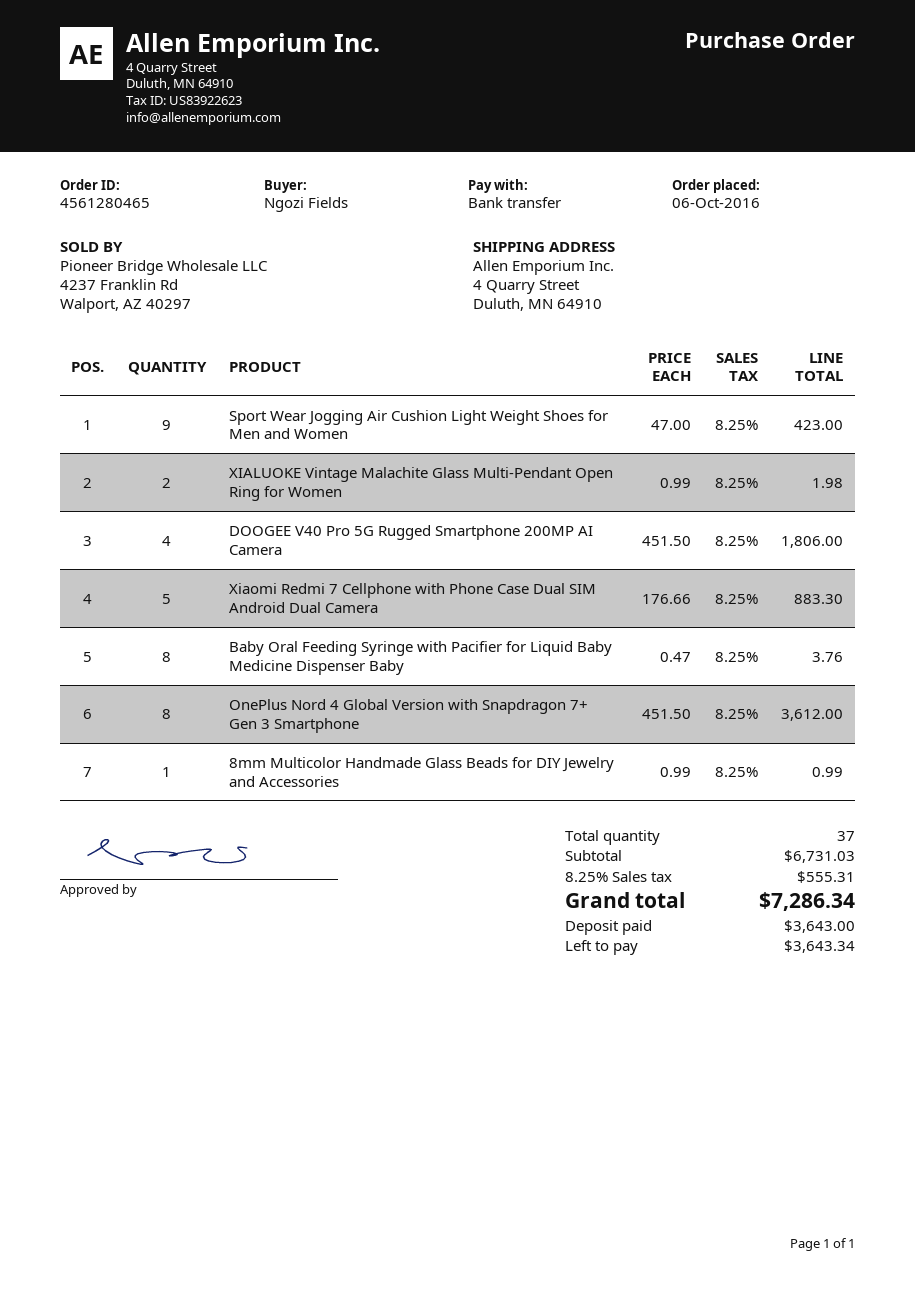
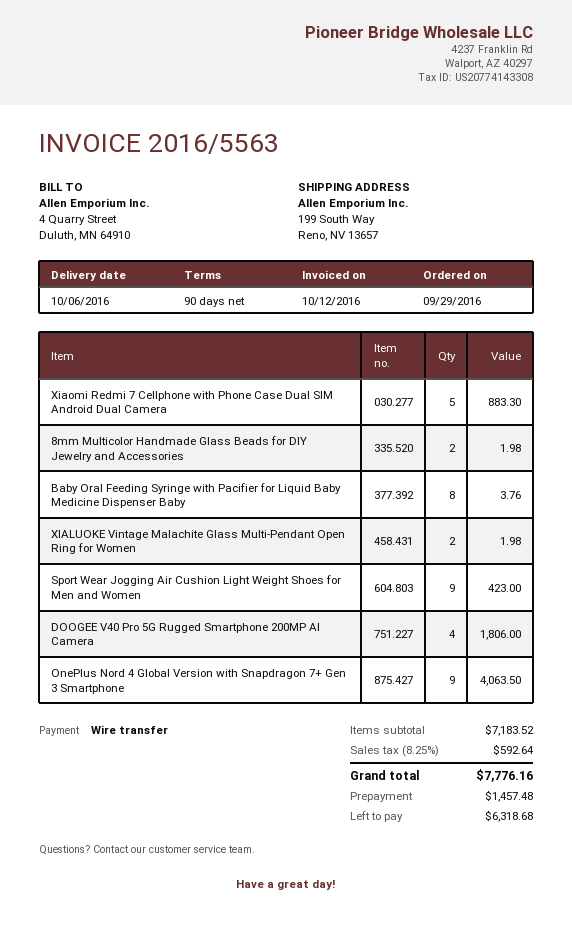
order date: 2016-10-06 -> 2016-09-29
ship to: 4 Quarry Street, Duluth, MN 64910 -> 199 South Way, Reno, NV 13657
OnePlus Nord 4 Global Version with Snapdragon 7+ Gen 3 Smartphone: 8 for 3612.00 -> 9 for 4063.50
8mm Multicolor Handmade Glass Beads for DIY Jewelry and Accessories: 1 for 0.99 -> 2 for 1.98
subtotal: 6731.03 -> 7183.52
tax: 8.25% = 555.31 -> 8.25% = 592.64
total: 7286.34 -> 7776.16
deposit: 3643.00 -> 1457.48
balance: 3643.34 -> 6318.68

